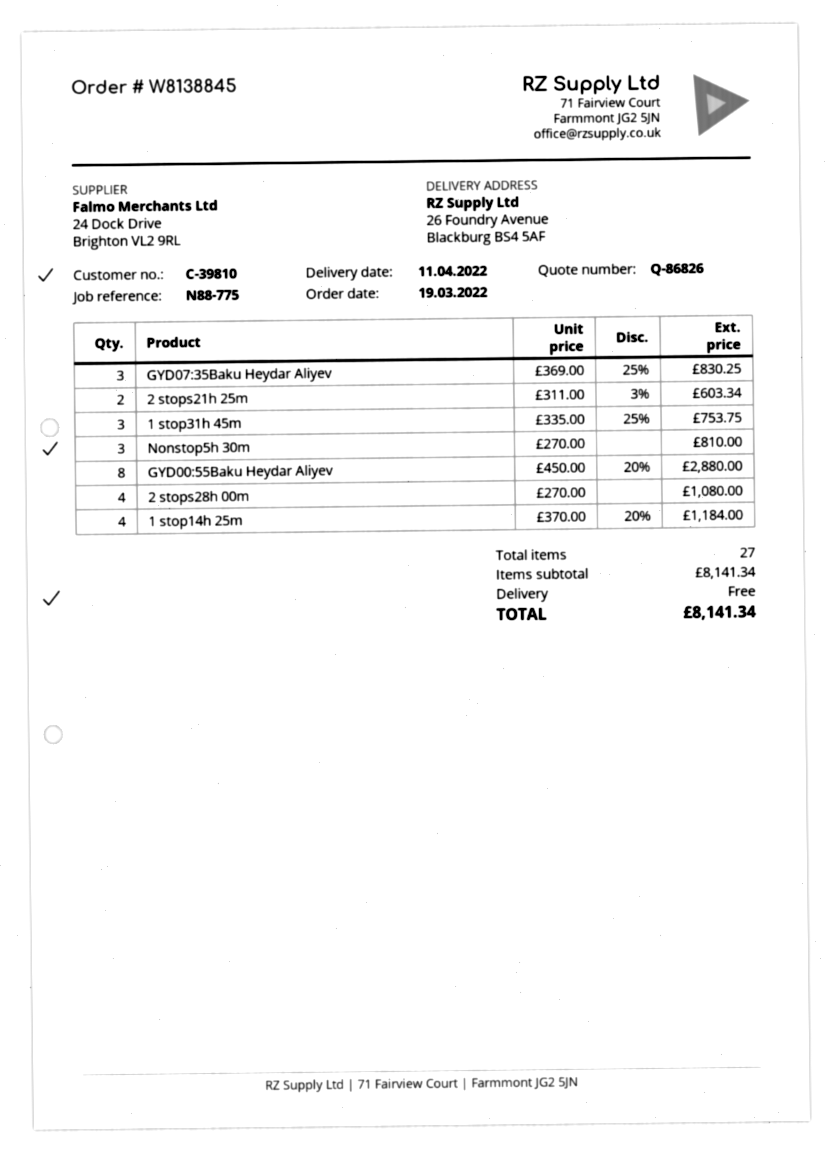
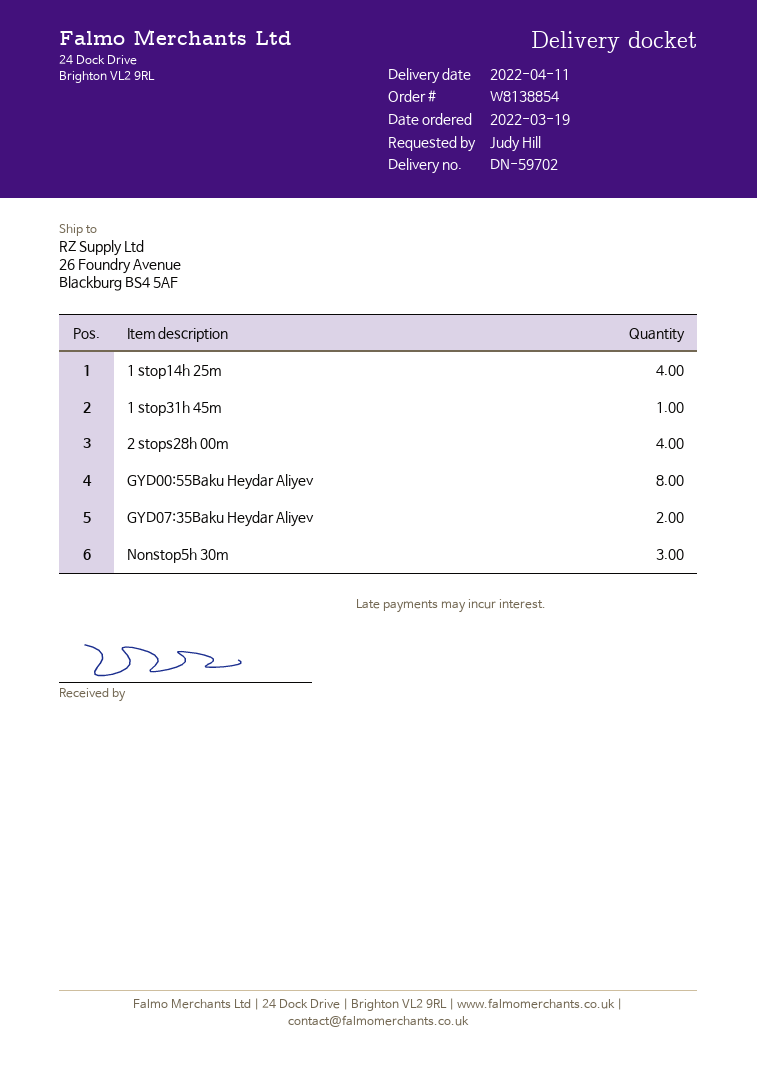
order number: W8138845 -> W8138854
GYD07:35Baku Heydar Aliyev: 3 -> 2
2 stops21h 25m: 2 -> none
1 stop31h 45m: 3 -> 1

